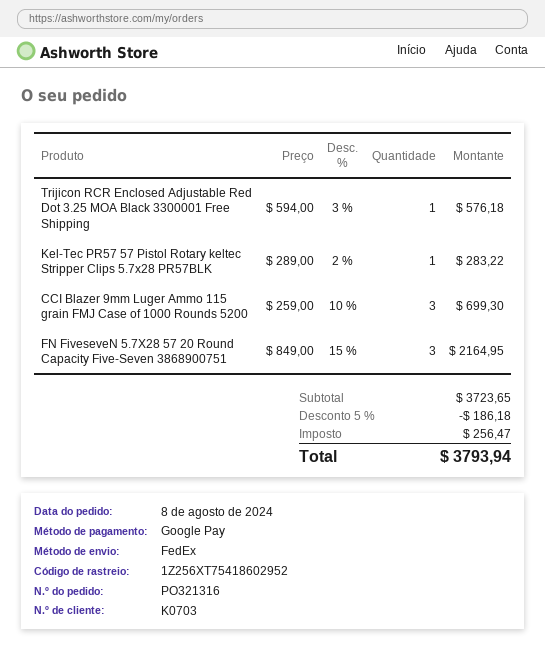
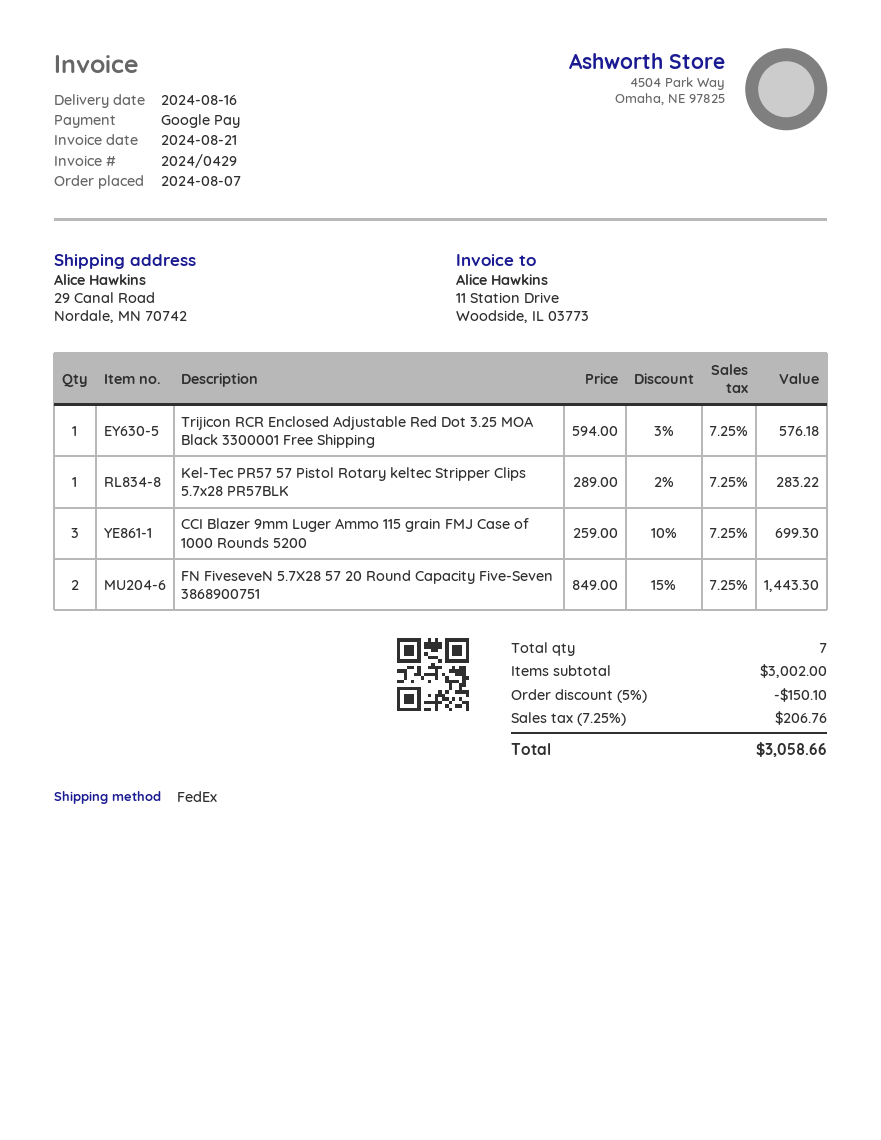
order date: 2024-08-08 -> 2024-08-07
FN FiveseveN 5.7X28 57 20 Round Capacity Five-Seven 3868900751: 3 x 849.00 - 15% = 2164.95 -> 2 x 849.00 - 15% = 1443.30
subtotal: 3723.65 -> 3002.00
discount: 5% = 186.18 -> 5% = 150.10
tax: 256.47 -> 206.76
total: 3793.94 -> 3058.66

